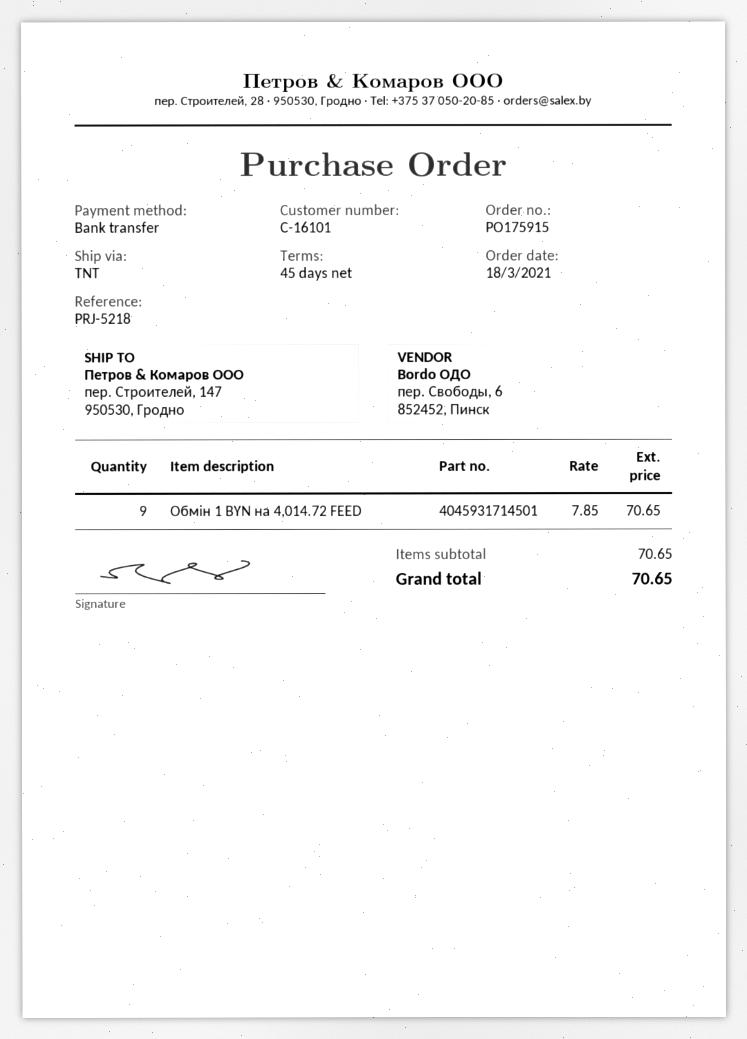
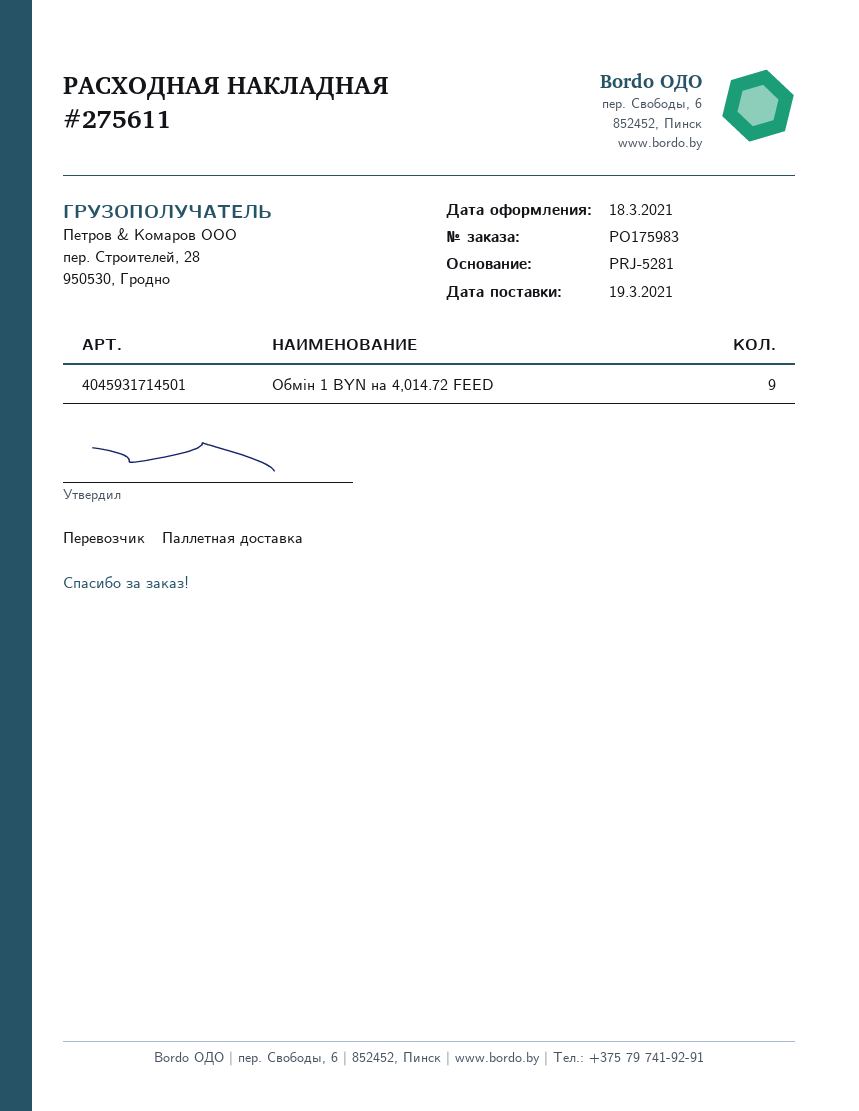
order number: PO175915 -> PO175983
reference: PRJ-5218 -> PRJ-5281
shipping method: TNT -> pallet freight
ship to: пер. Строителей, 147, 950530, Гродно -> пер. Строителей, 28, 950530, Гродно

